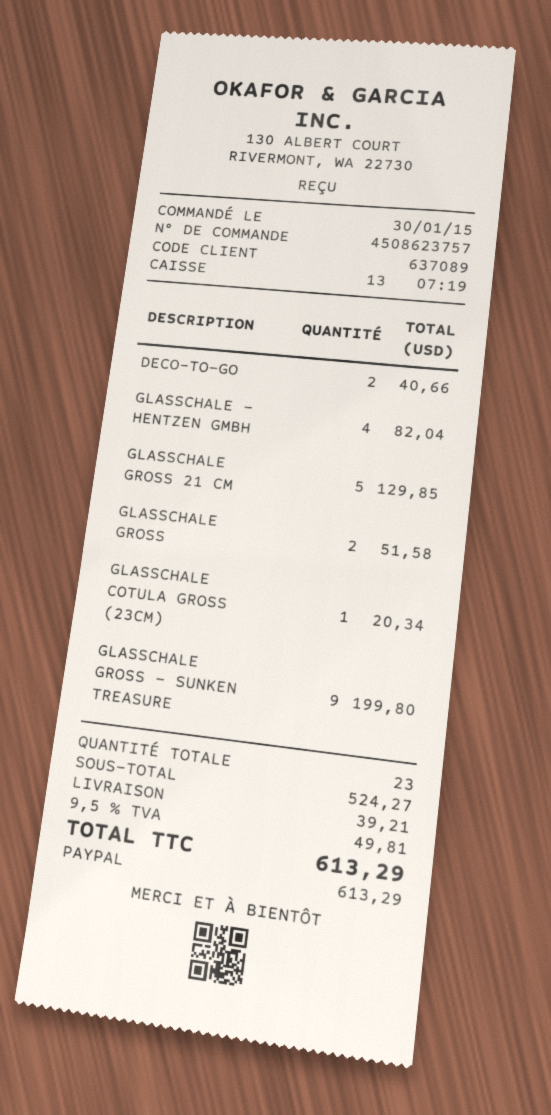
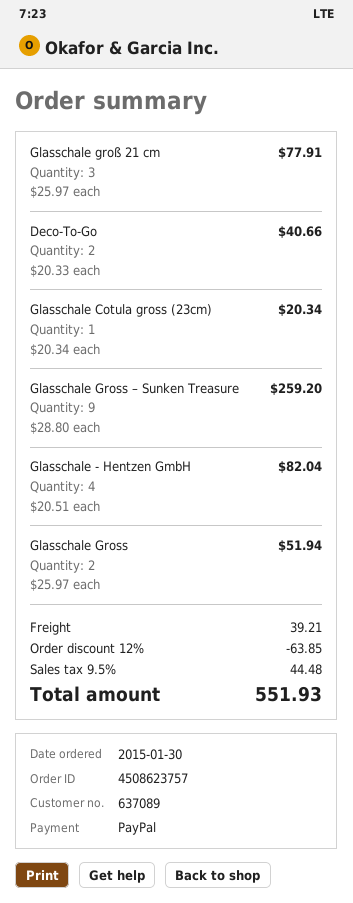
GLASSCHALE GROSS 21 CM: 5 for 129.85 -> 3 for 77.91
GLASSCHALE GROSS: 2 for 51.58 -> 2 for 51.94
GLASSCHALE GROSS – SUNKEN TREASURE: 9 for 199.80 -> 9 for 259.20
discount: none -> 12% = 63.85
tax: 9.5% = 49.81 -> 9.5% = 44.48
total: 613.29 -> 551.93

